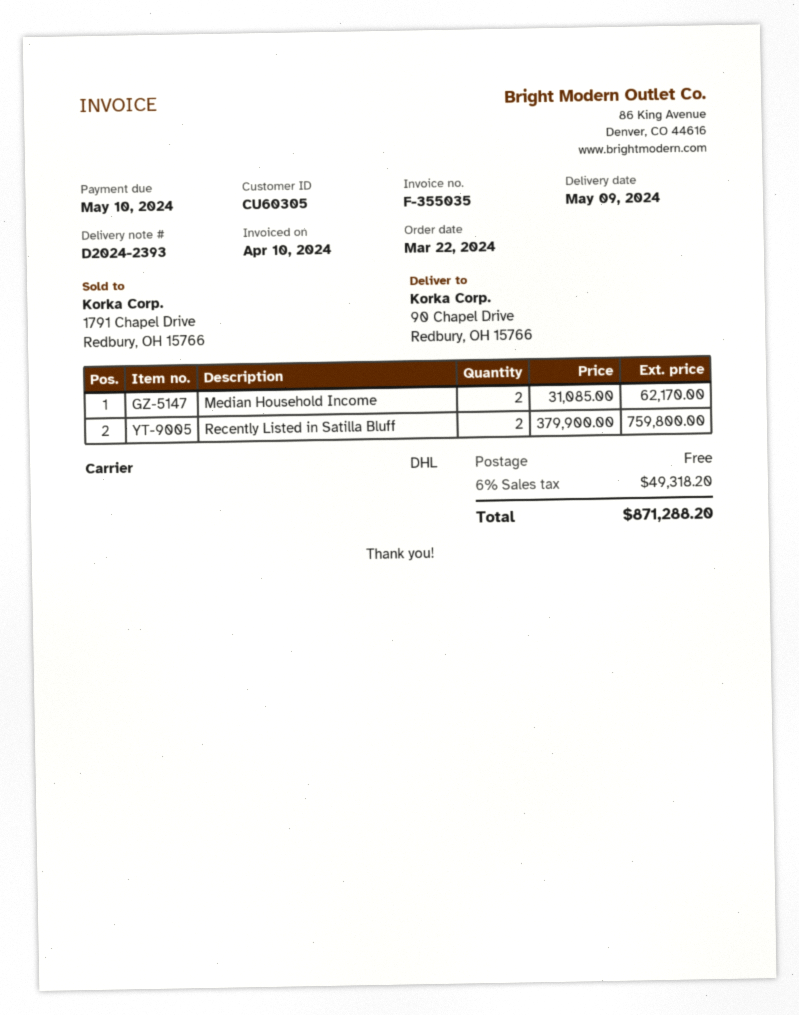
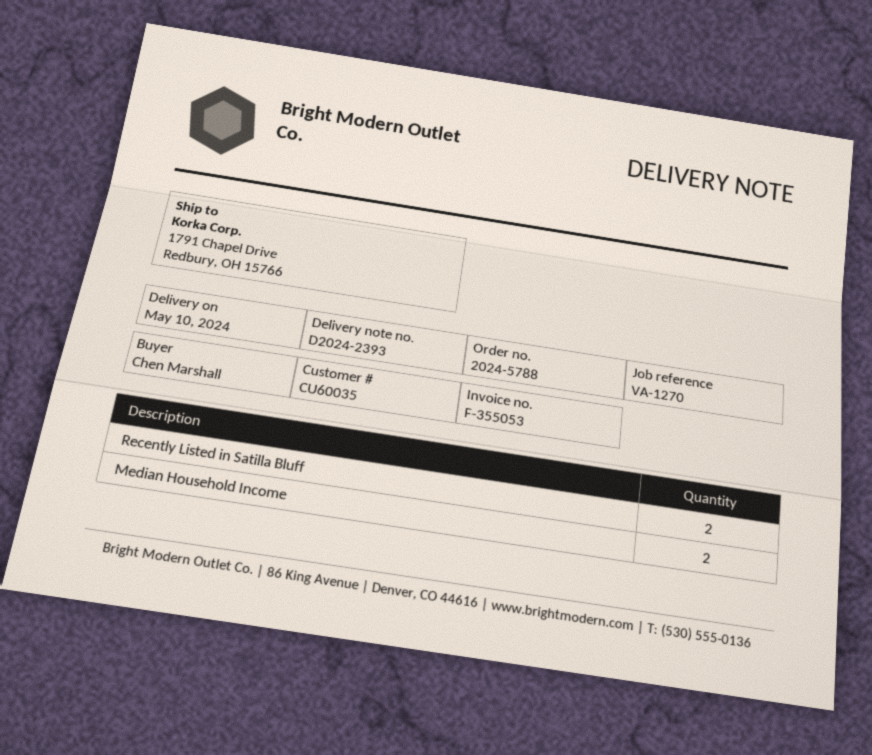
delivery date: 2024-05-09 -> 2024-05-10
invoice number: F-355035 -> F-355053
customer number: CU60305 -> CU60035
ship to: 90 Chapel Drive, Redbury, OH 15766 -> 1791 Chapel Drive, Redbury, OH 15766

